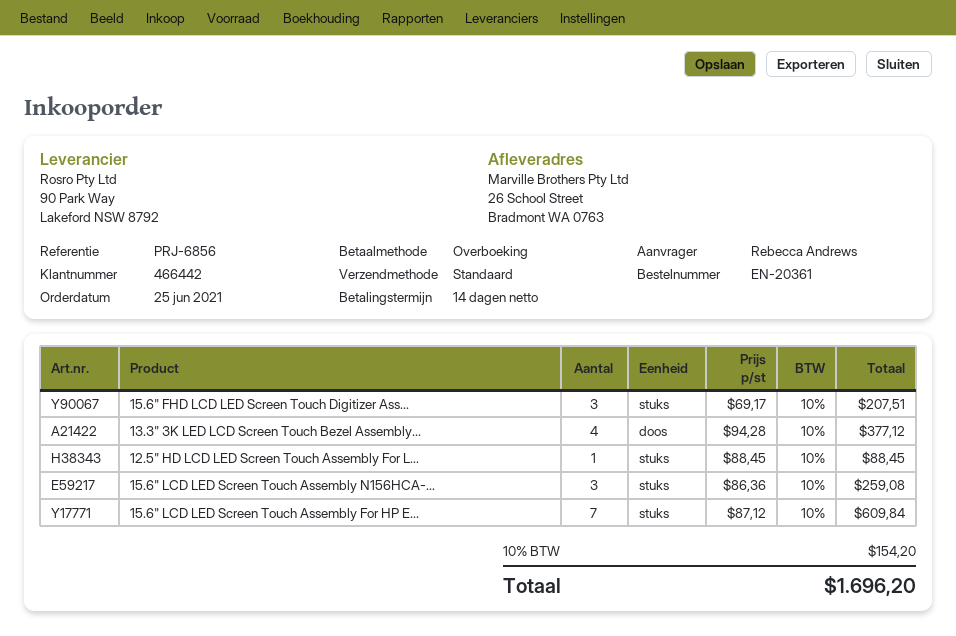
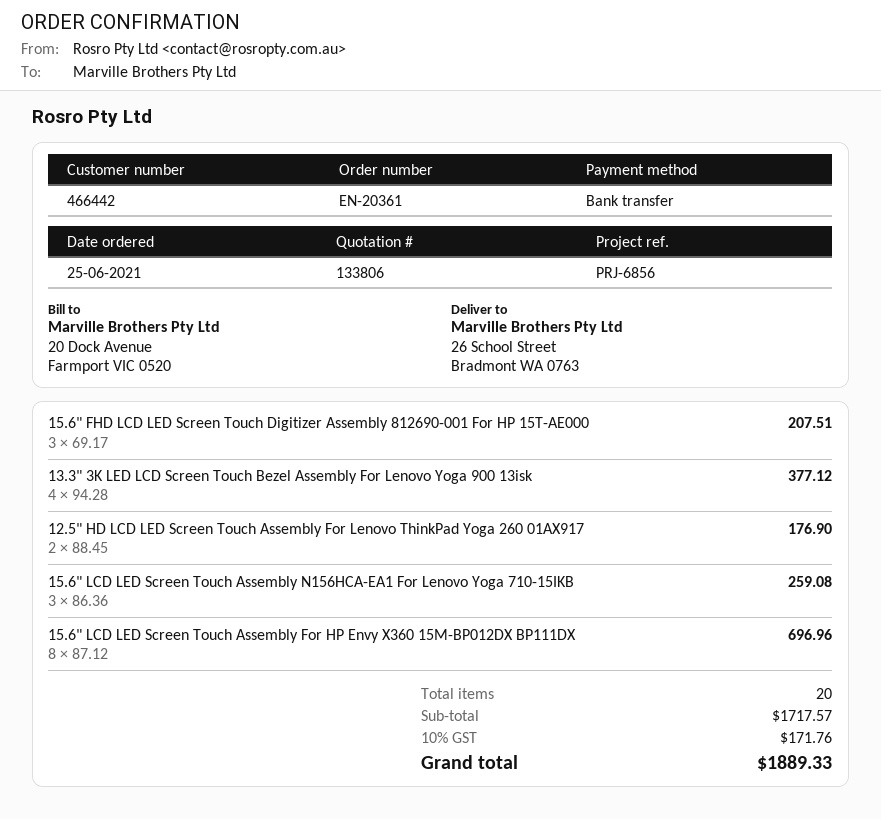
12.5" HD LCD LED Screen Touch Assembly For L...: 1 x 88.45 = 88.45 -> 2 x 88.45 = 176.90
15.6" LCD LED Screen Touch Assembly For HP E...: 7 x 87.12 = 609.84 -> 8 x 87.12 = 696.96
tax: 10% = 154.20 -> 10% = 171.76
total: 1696.20 -> 1889.33

